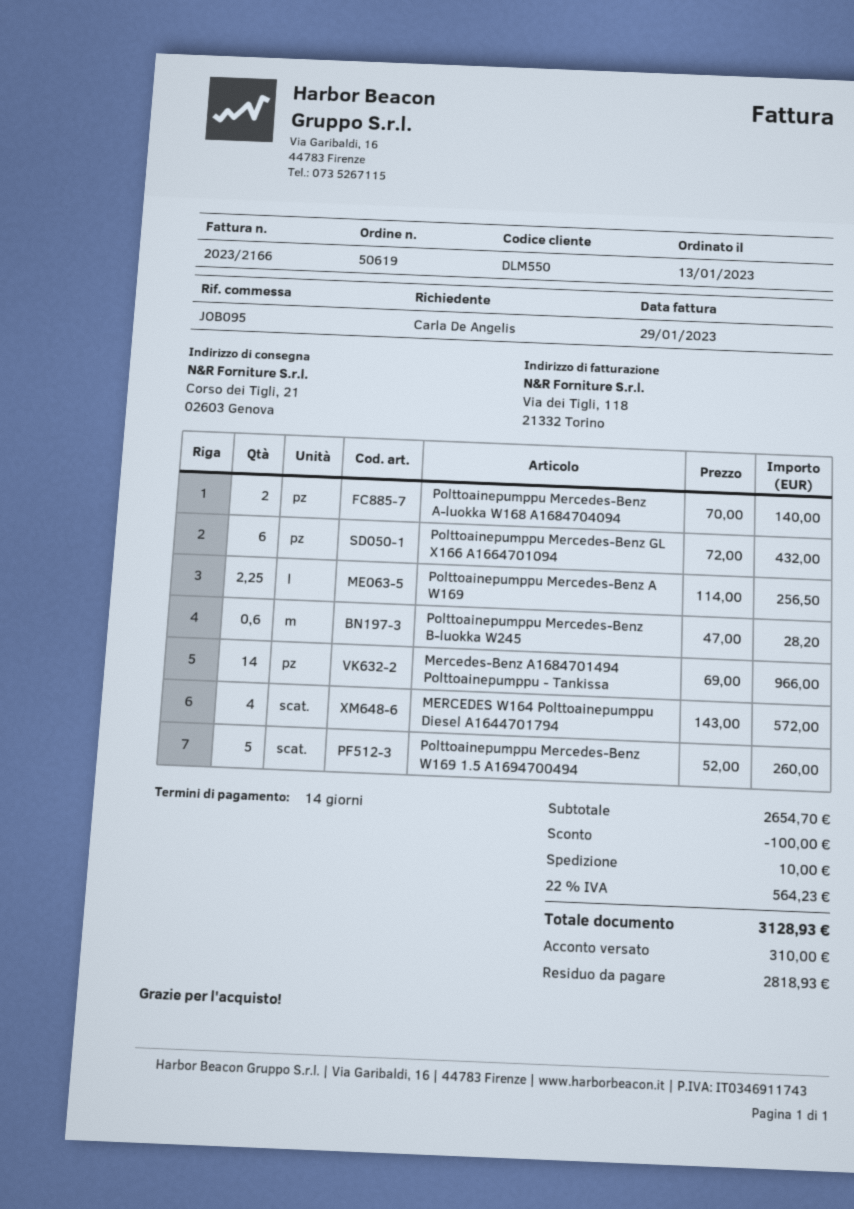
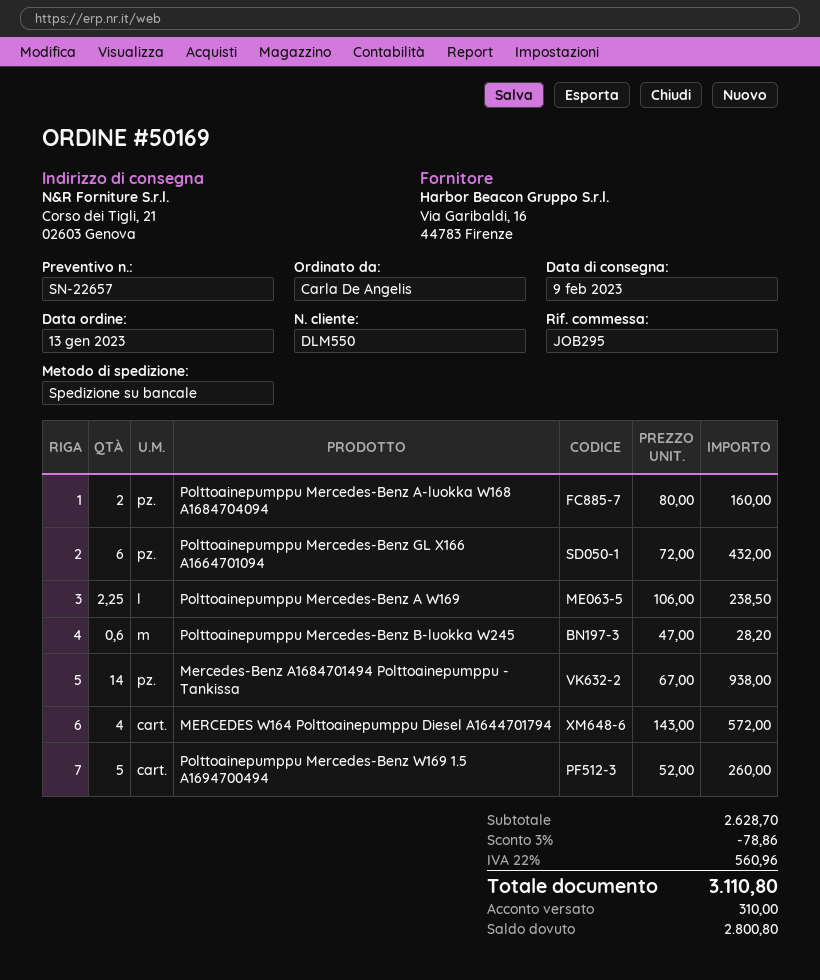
order number: 50619 -> 50169
reference: JOB095 -> JOB295
Polttoainepumppu Mercedes-Benz A-luokka W168 A1684704094: 2 x 70.00 = 140.00 -> 2 x 80.00 = 160.00
Polttoainepumppu Mercedes-Benz A W169: 2.25 x 114.00 = 256.50 -> 2.25 x 106.00 = 238.50
Mercedes-Benz A1684701494 Polttoainepumppu - Tankissa: 14 x 69.00 = 966.00 -> 14 x 67.00 = 938.00
subtotal: 2654.70 -> 2628.70
discount: 100.00 -> 78.86
shipping: 10.00 -> none
tax: 22% = 564.23 -> 22% = 560.96
total: 3128.93 -> 3110.80
balance: 2818.93 -> 2800.80

